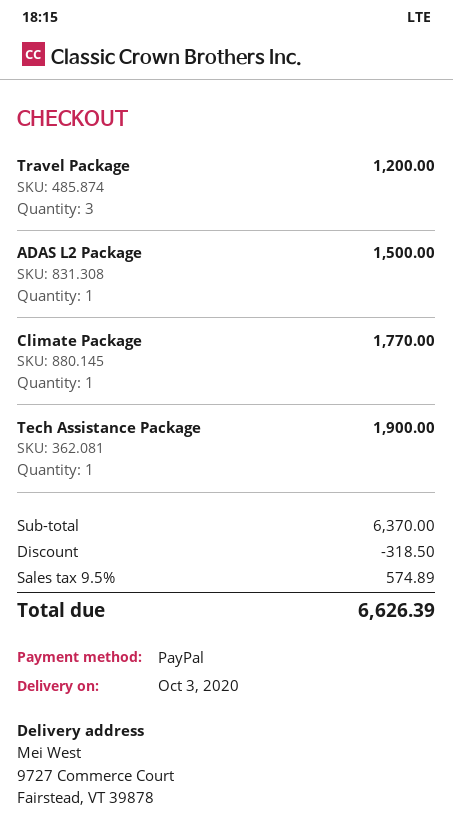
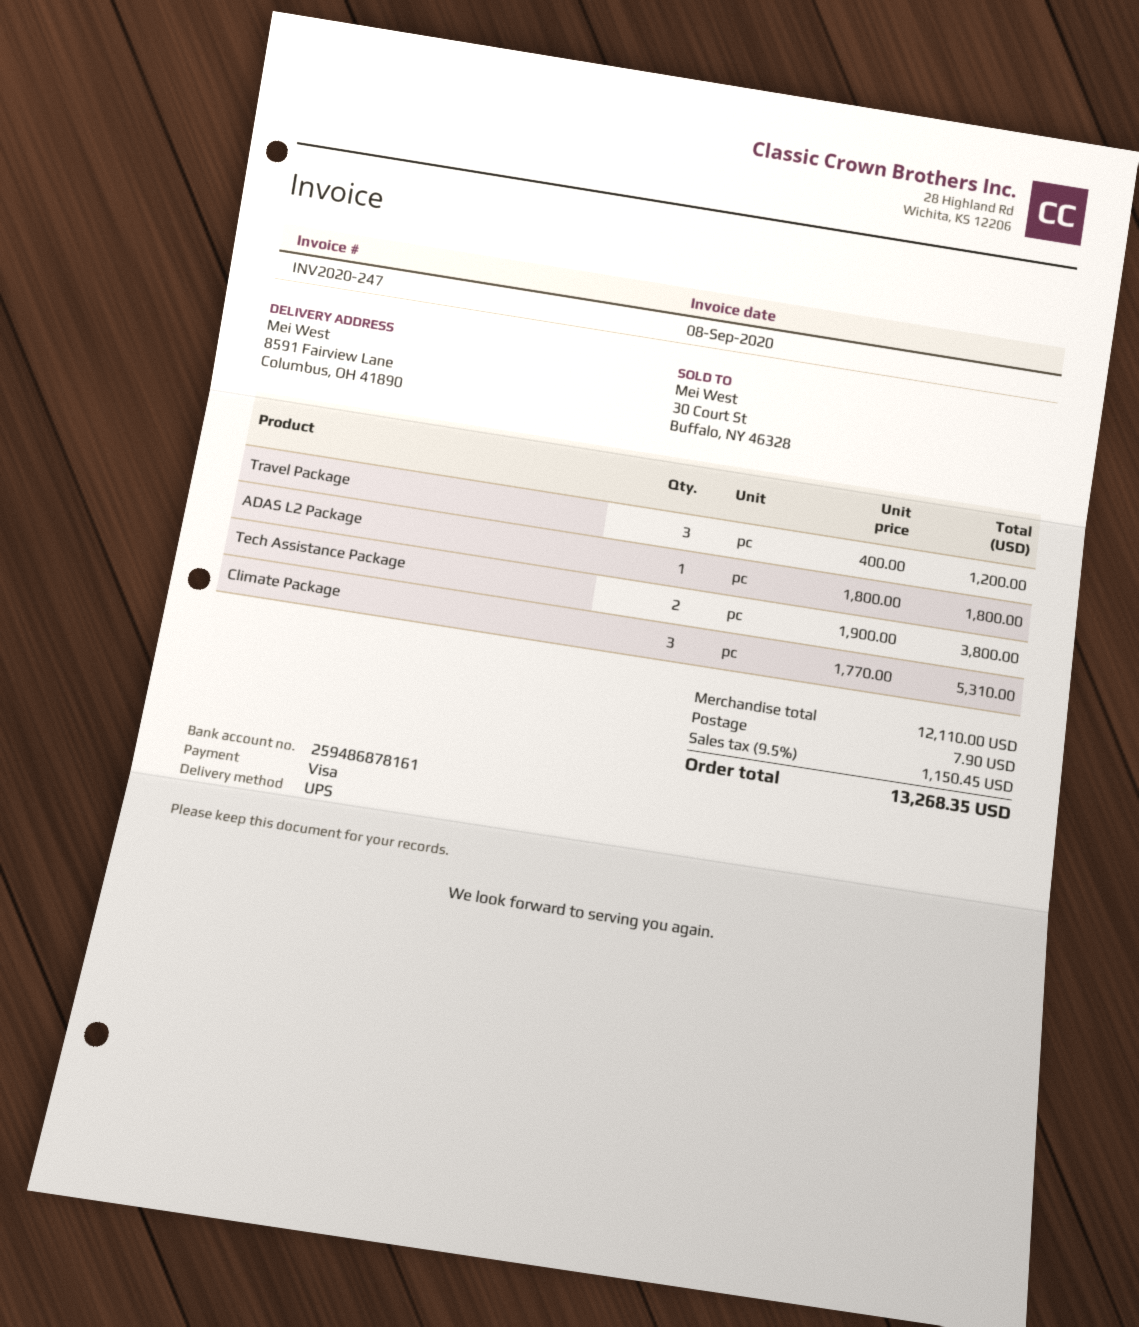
payment method: PayPal -> Visa
ship to: 9727 Commerce Court, Fairstead, VT 39878 -> 8591 Fairview Lane, Columbus, OH 41890
ADAS L2 Package: 1 for 1500.00 -> 1 for 1800.00
Climate Package: 1 for 1770.00 -> 3 for 5310.00
Tech Assistance Package: 1 for 1900.00 -> 2 for 3800.00
subtotal: 6370.00 -> 12110.00
discount: 318.50 -> none
shipping: none -> 7.90
tax: 9.5% = 574.89 -> 9.5% = 1150.45
total: 6626.39 -> 13268.35

